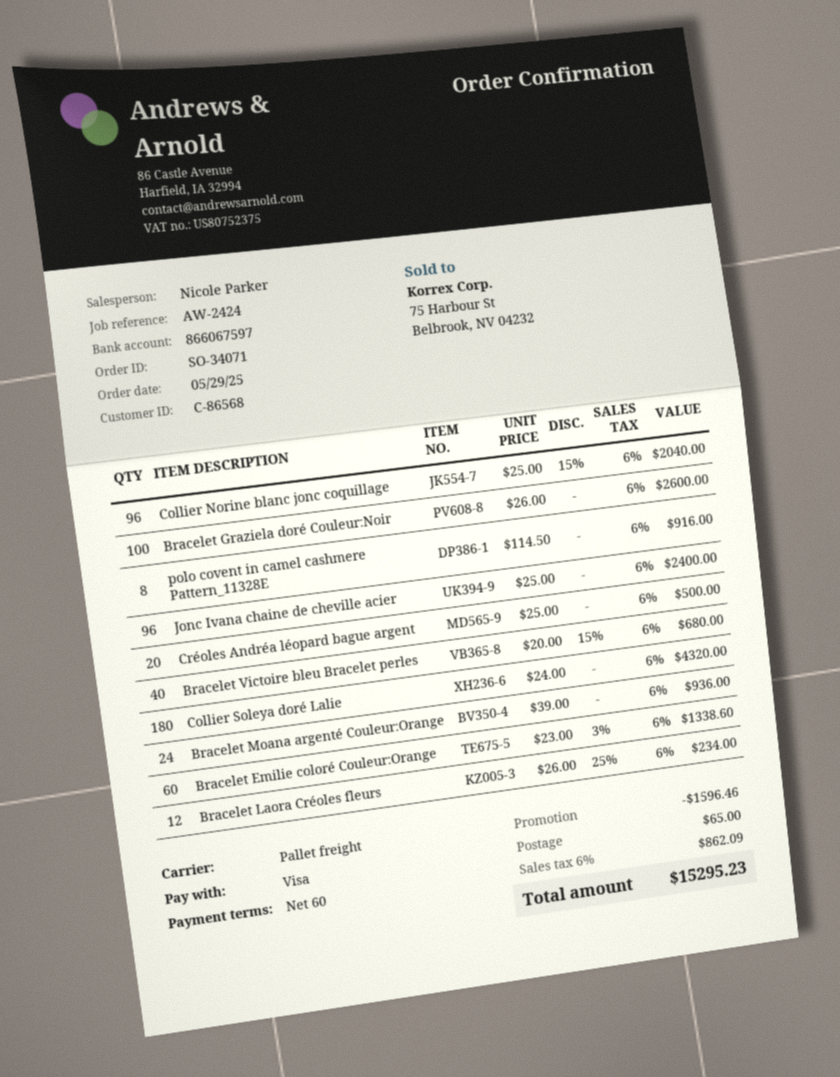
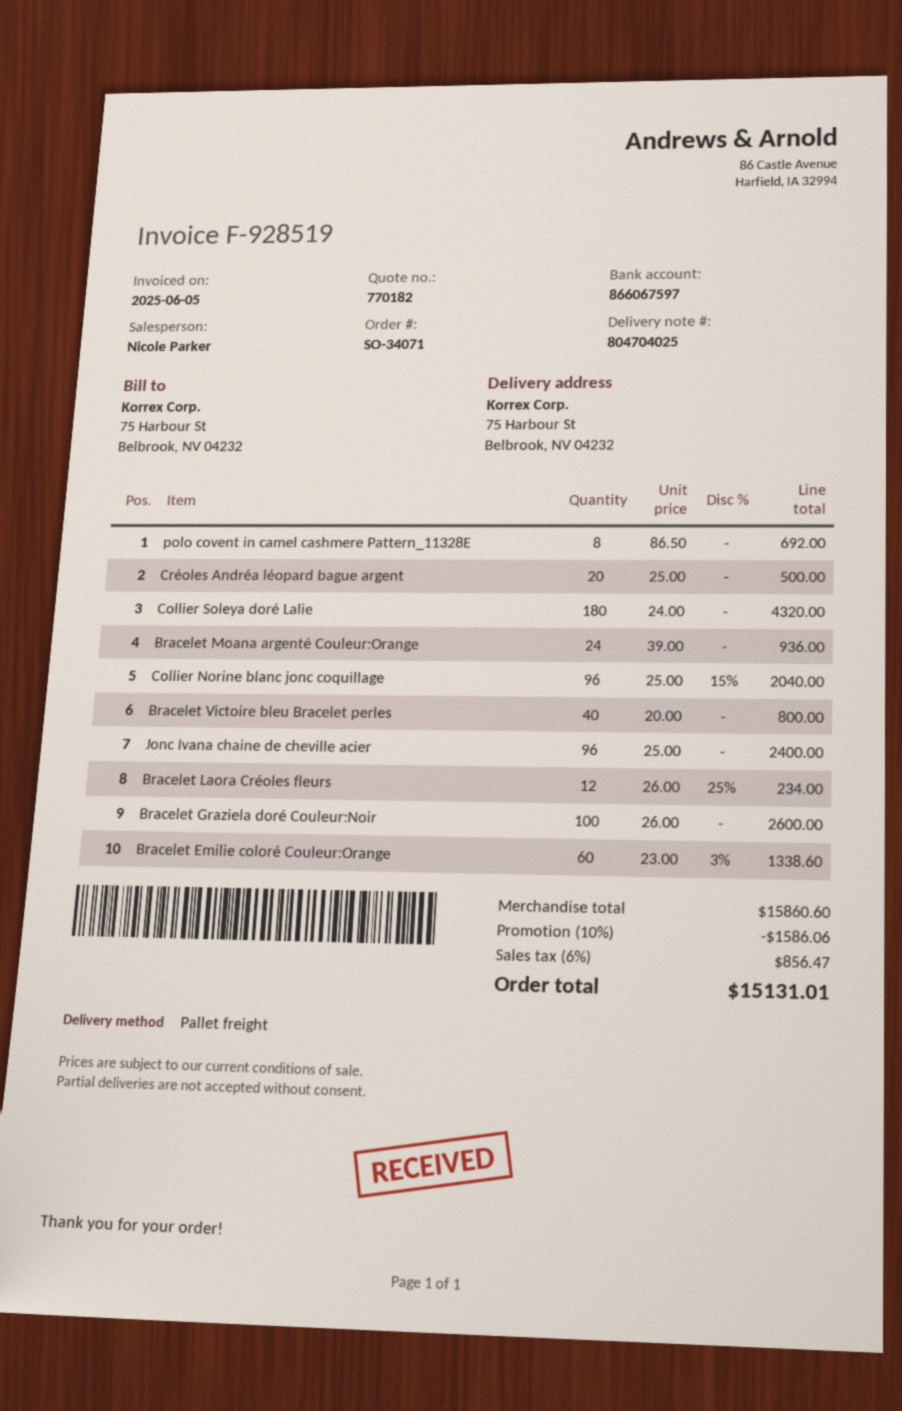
polo covent in camel cashmere Pattern_11328E: 8 x 114.50 = 916.00 -> 8 x 86.50 = 692.00
Bracelet Victoire bleu Bracelet perles: 40 x 20.00 - 15% = 680.00 -> 40 x 20.00 = 800.00
discount: 1596.46 -> 1586.06
shipping: 65.00 -> none
tax: 6% = 862.09 -> 6% = 856.47
total: 15295.23 -> 15131.01

